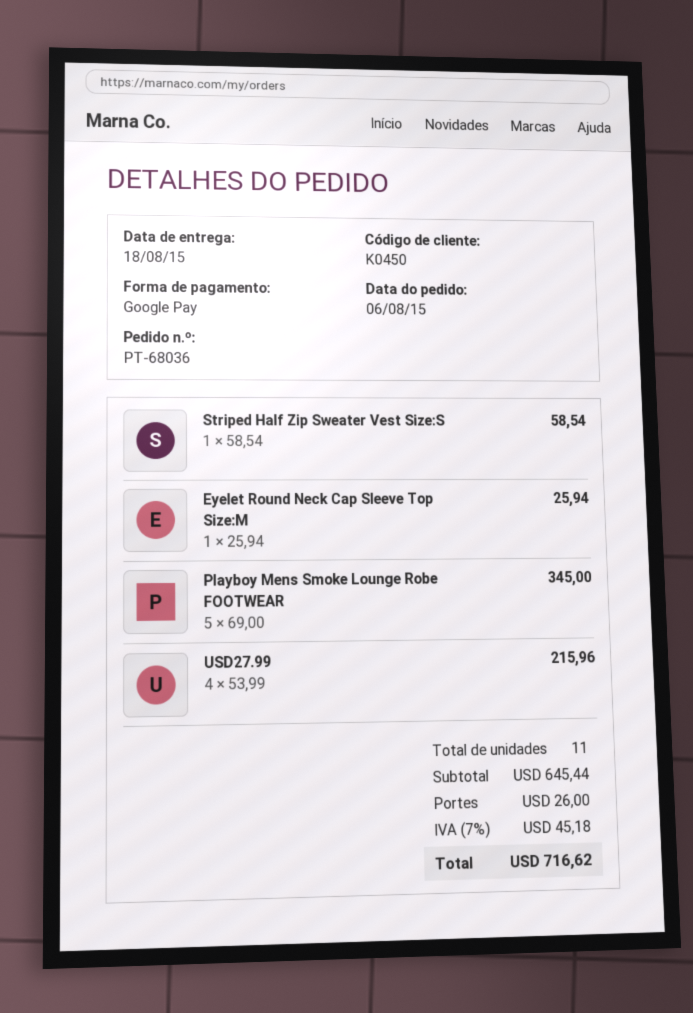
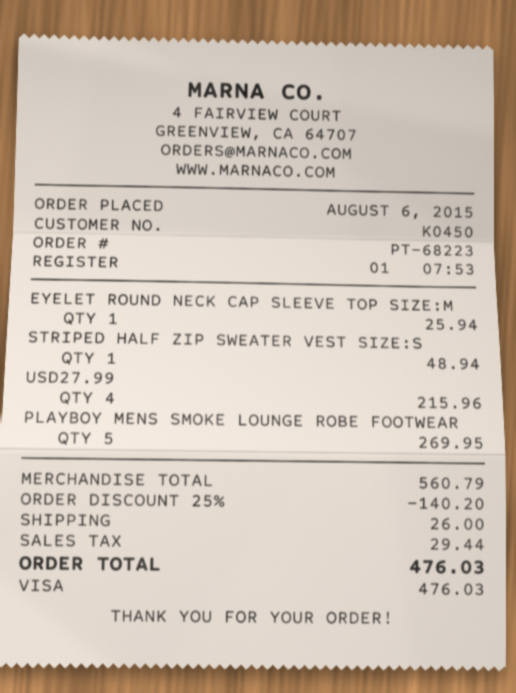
order number: PT-68036 -> PT-68223
payment method: Google Pay -> Visa
Striped Half Zip Sweater Vest Size:S: 1 for 58.54 -> 1 for 48.94
Playboy Mens Smoke Lounge Robe FOOTWEAR: 5 for 345.00 -> 5 for 269.95
subtotal: 645.44 -> 560.79
discount: none -> 25% = 140.20
tax: 45.18 -> 29.44
total: 716.62 -> 476.03

